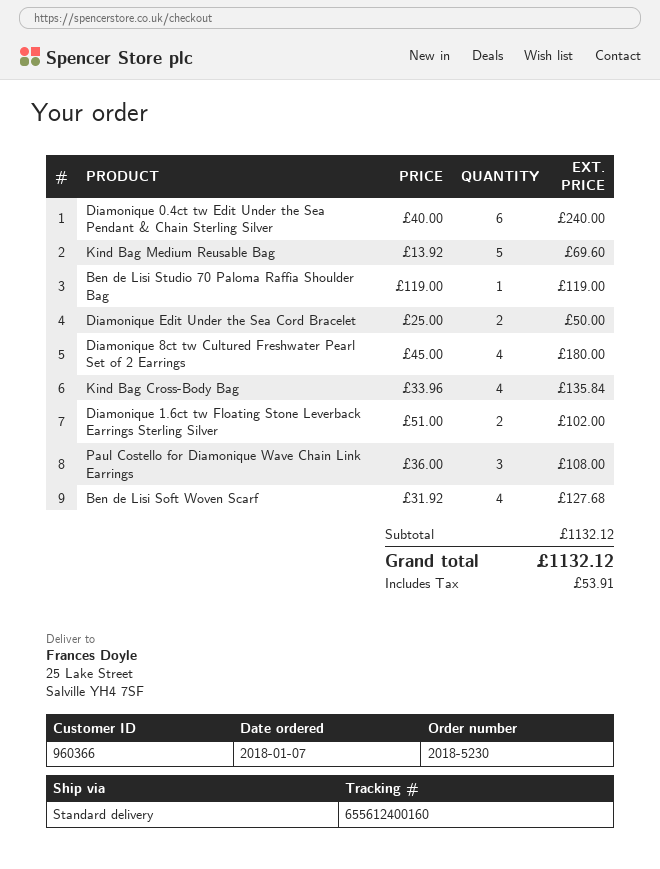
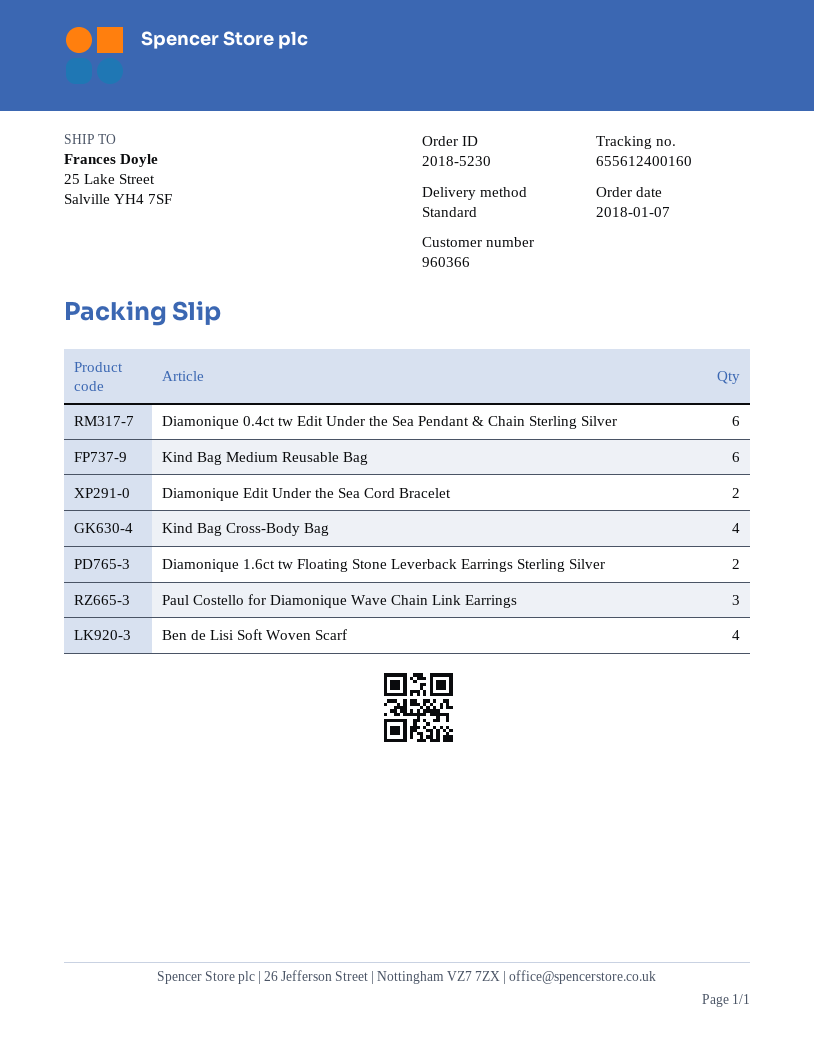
Kind Bag Medium Reusable Bag: 5 -> 6
Ben de Lisi Studio 70 Paloma Raffia Shoulder Bag: 1 -> none
Diamonique 8ct tw Cultured Freshwater Pearl Set of 2 Earrings: 4 -> none

